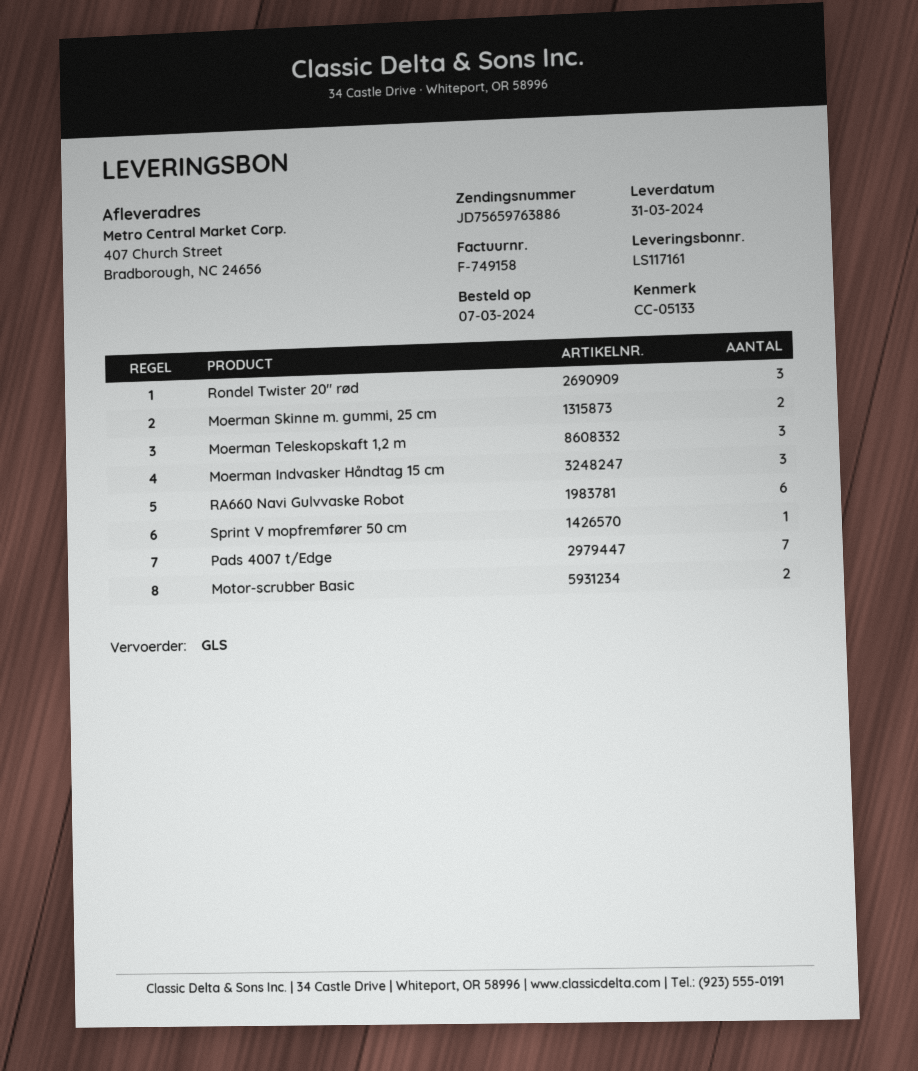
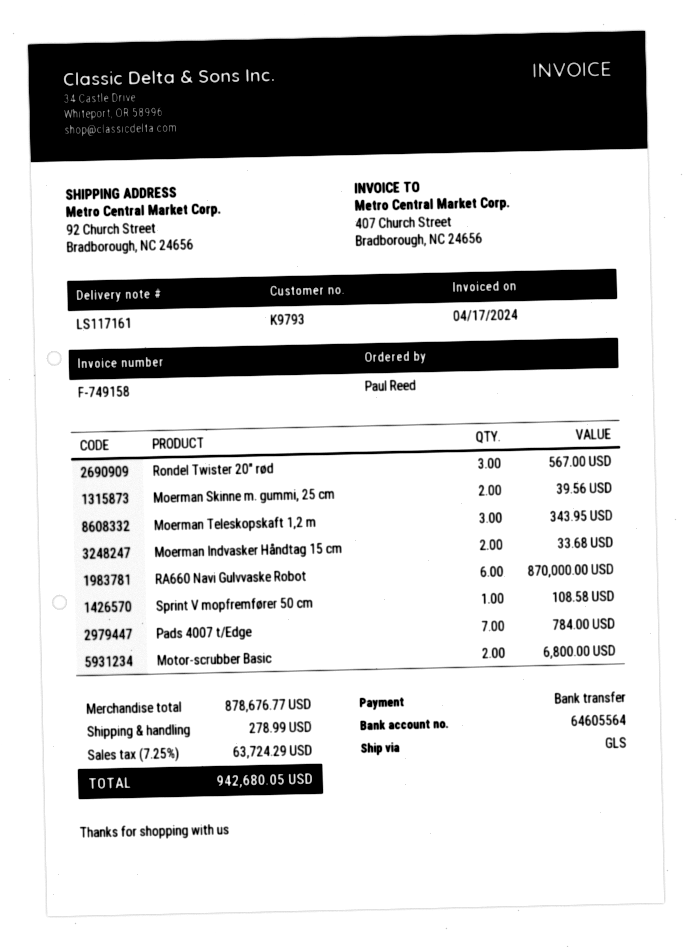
ship to: 407 Church Street, Bradborough, NC 24656 -> 92 Church Street, Bradborough, NC 24656
Moerman Indvasker Håndtag 15 cm: 3 -> 2

